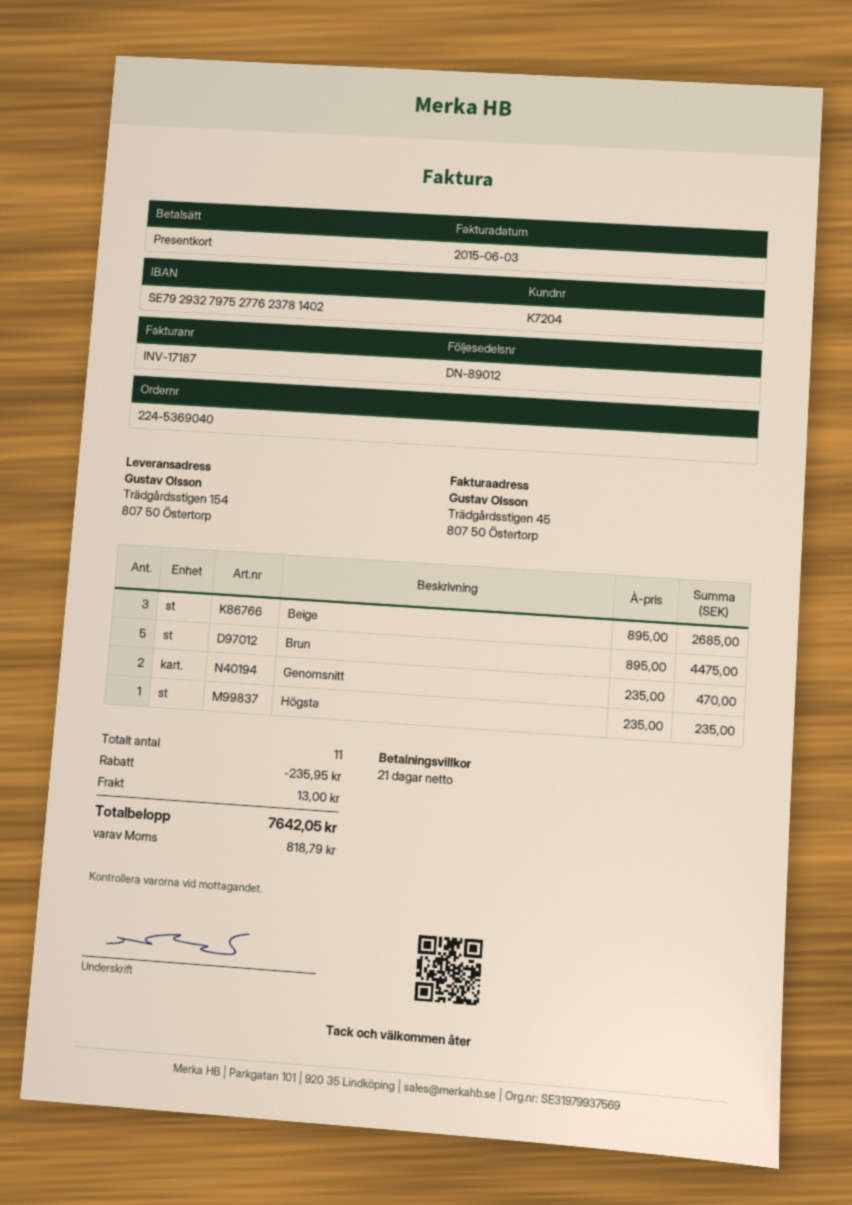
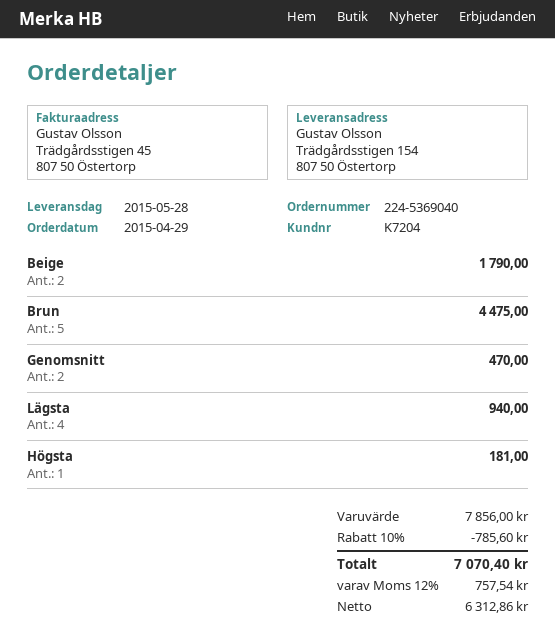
Beige: 3 for 2685.00 -> 2 for 1790.00
Högsta: 1 for 235.00 -> 1 for 181.00
Lägsta: none -> 4 for 940.00
discount: 235.95 -> 785.60
shipping: 13.00 -> none
tax: 818.79 -> 757.54
total: 7642.05 -> 7070.40

